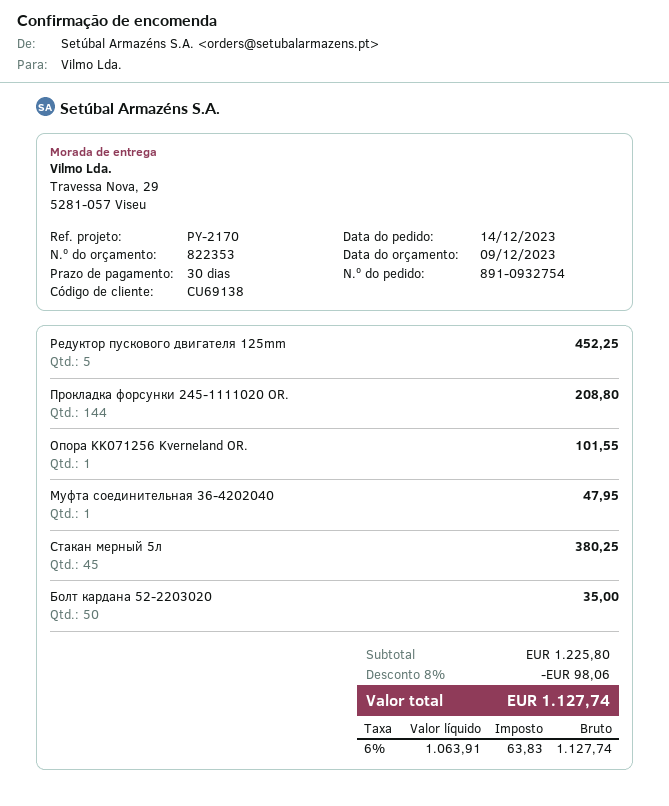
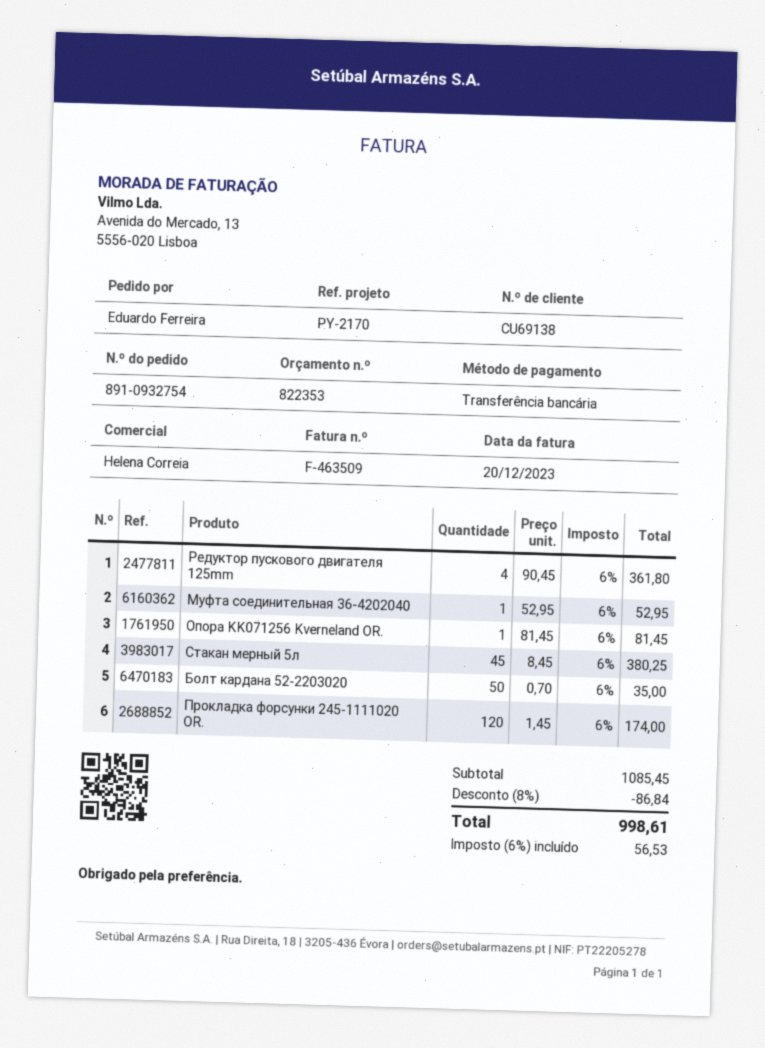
Редуктор пускового двигателя 125mm: 5 for 452.25 -> 4 for 361.80
Прокладка форсунки 245-1111020 OR.: 144 for 208.80 -> 120 for 174.00
Опора KK071256 Kverneland OR.: 1 for 101.55 -> 1 for 81.45
Муфта соединительная 36-4202040: 1 for 47.95 -> 1 for 52.95
subtotal: 1225.80 -> 1085.45
discount: 8% = 98.06 -> 8% = 86.84
tax: 6% = 63.83 -> 6% = 56.53
total: 1127.74 -> 998.61

